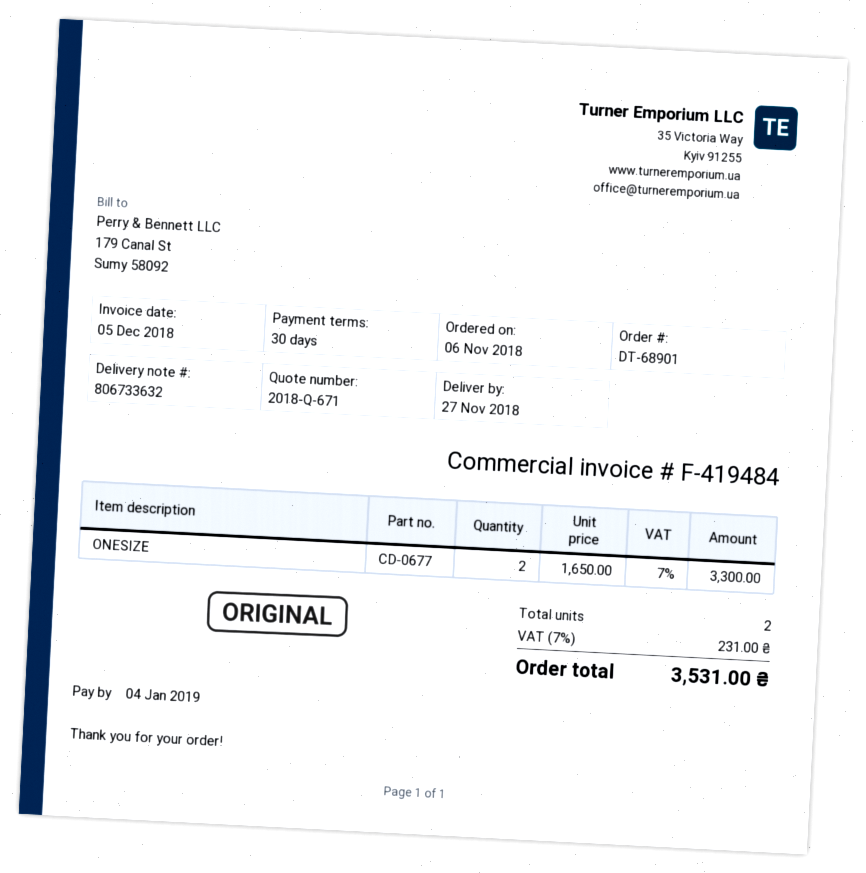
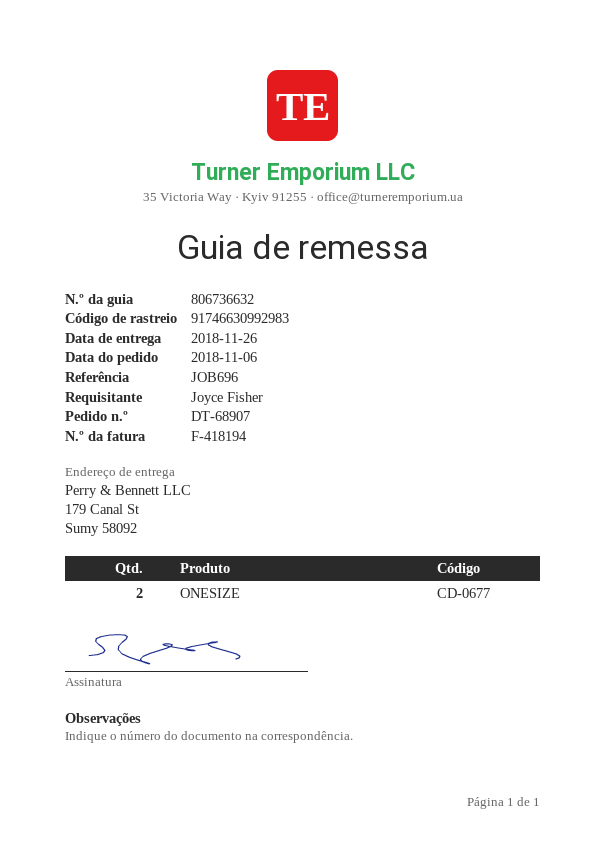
order number: DT-68901 -> DT-68907
delivery note number: 806733632 -> 806736632
delivery date: 2018-11-27 -> 2018-11-26
invoice number: F-419484 -> F-418194

